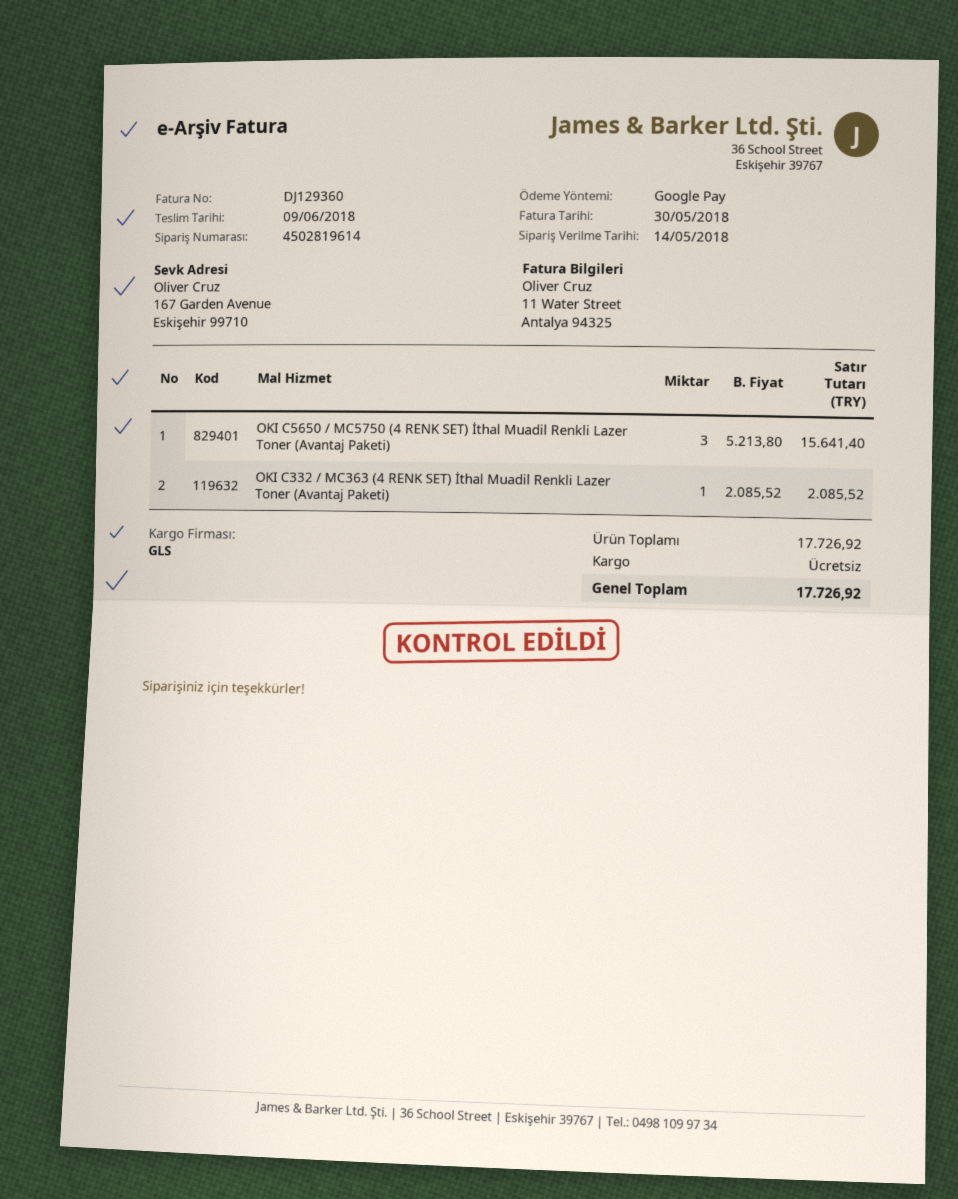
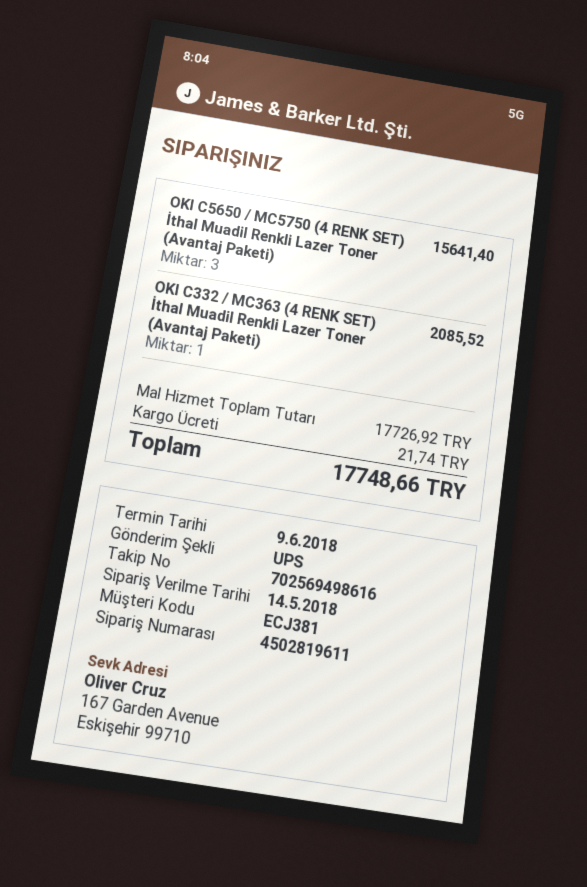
order number: 4502819614 -> 4502819611
shipping method: GLS -> UPS
shipping: 0.00 -> 21.74
total: 17726.92 -> 17748.66

